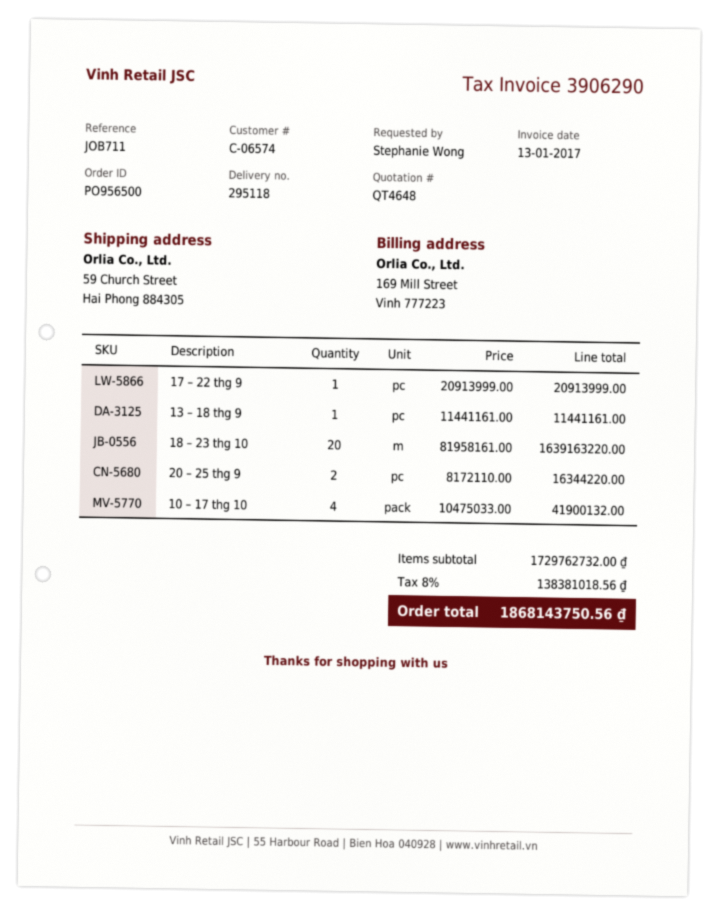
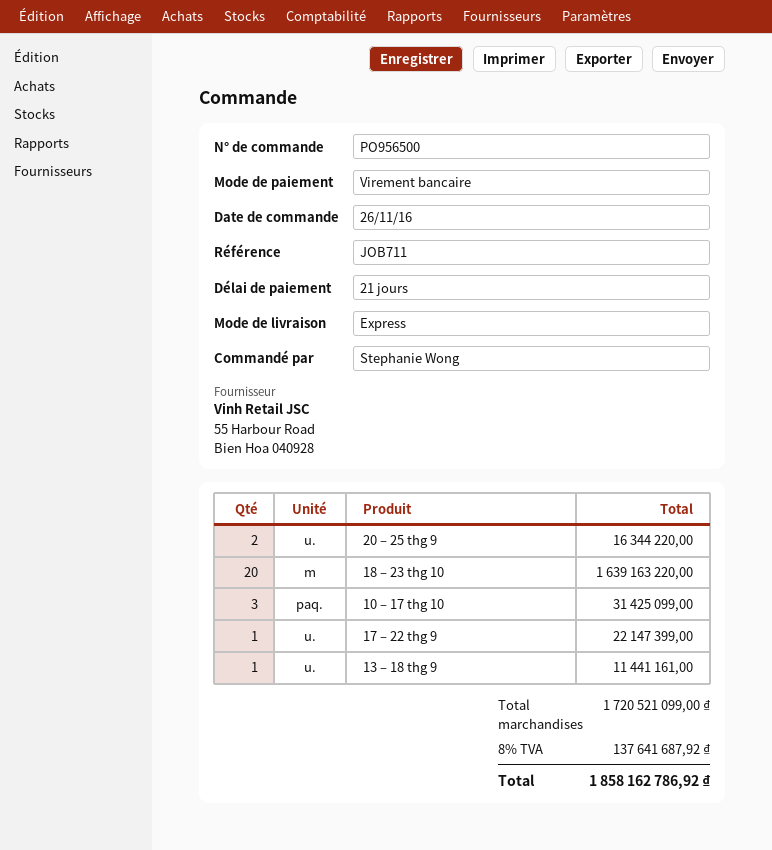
17 – 22 thg 9: 1 for 20913999.00 -> 1 for 22147399.00
10 – 17 thg 10: 4 for 41900132.00 -> 3 for 31425099.00
subtotal: 1729762732.00 -> 1720521099.00
tax: 8% = 138381018.56 -> 8% = 137641687.92
total: 1868143750.56 -> 1858162786.92

